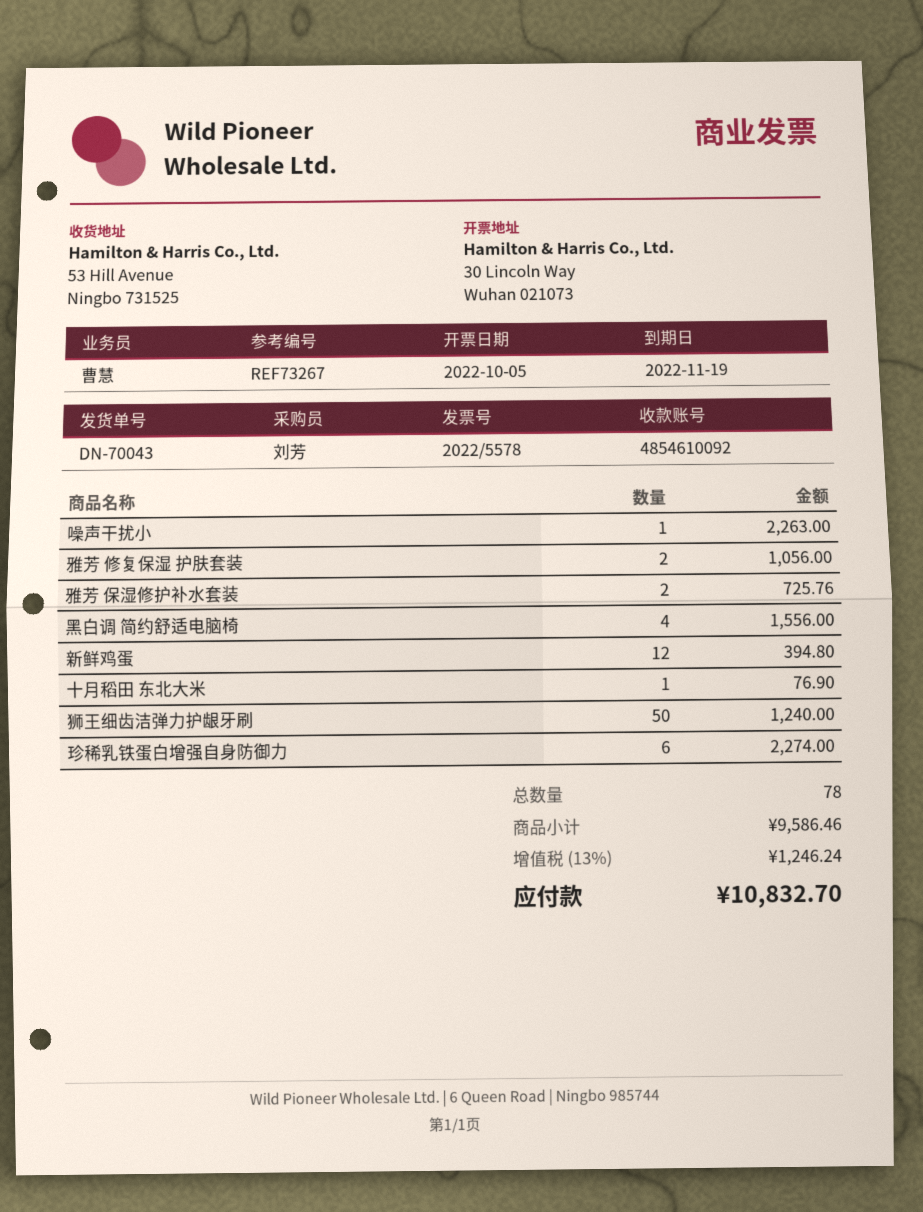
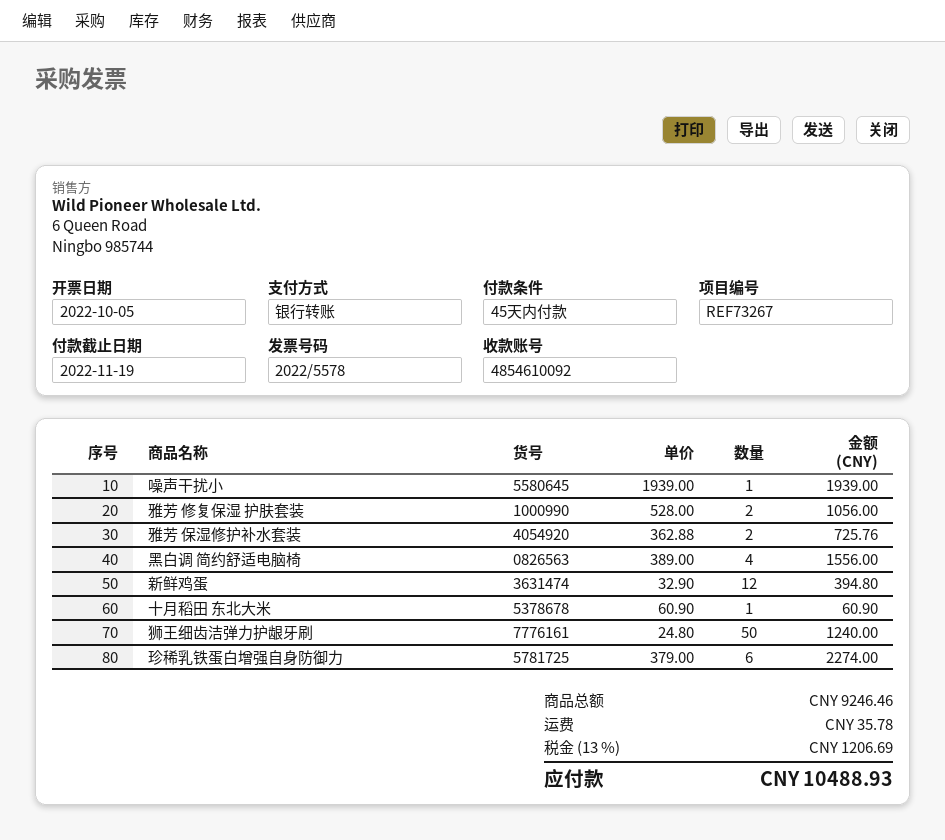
噪声干扰小: 1 for 2263.00 -> 1 for 1939.00
十月稻田 东北大米: 1 for 76.90 -> 1 for 60.90
subtotal: 9586.46 -> 9246.46
shipping: none -> 35.78
tax: 13% = 1246.24 -> 13% = 1206.69
total: 10832.70 -> 10488.93

